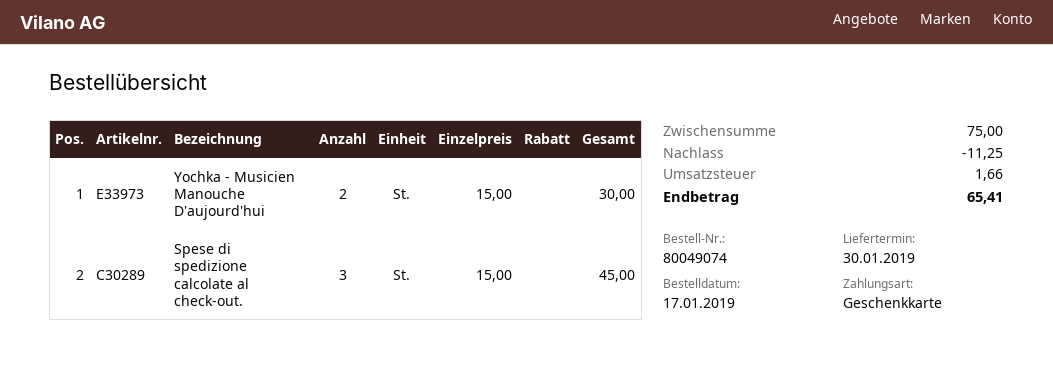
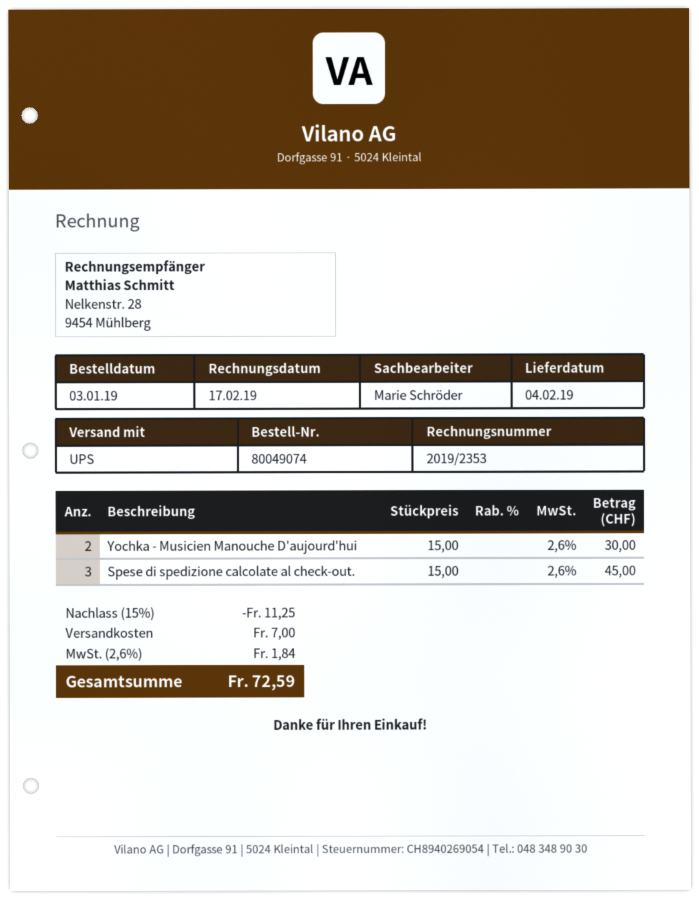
order date: 2019-01-17 -> 2019-01-03
delivery date: 2019-01-30 -> 2019-02-04
shipping: none -> 7.00
tax: 1.66 -> 1.84
total: 65.41 -> 72.59

